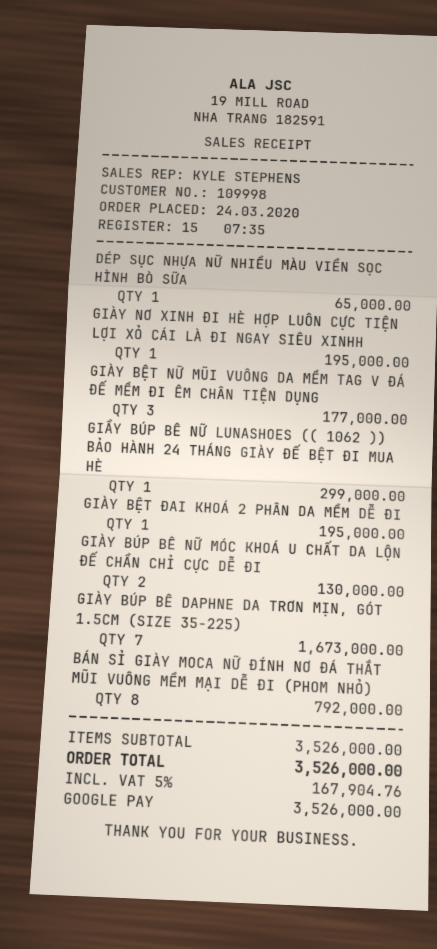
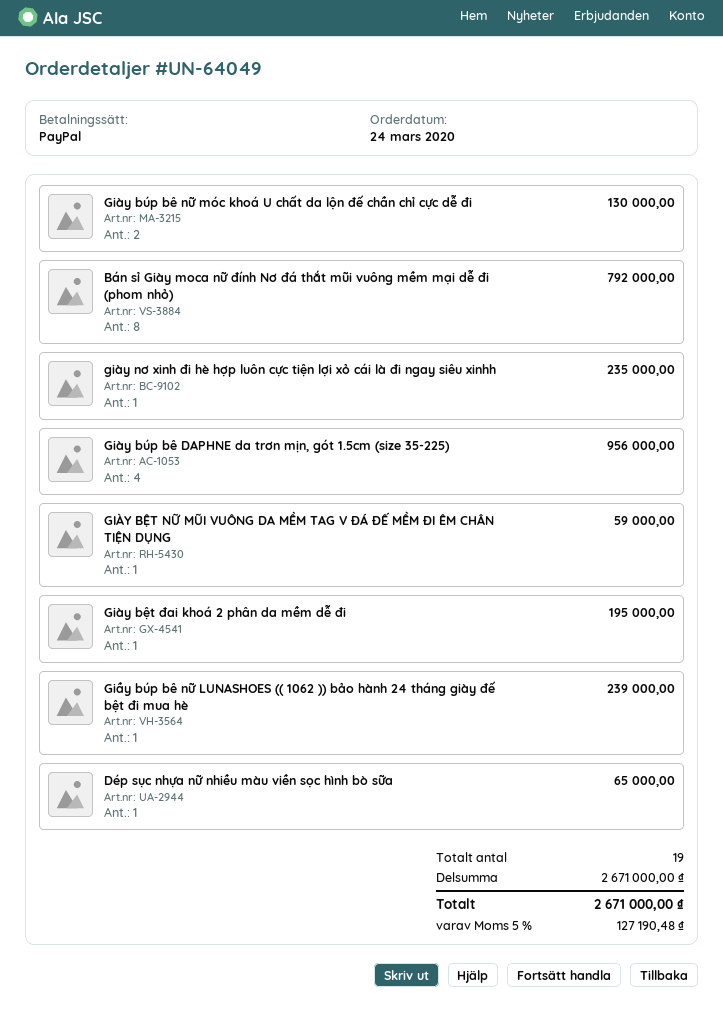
payment method: Google Pay -> PayPal
GIÀY NƠ XINH ĐI HÈ HỢP LUÔN CỰC TIỆN LỢI XỎ CÁI LÀ ĐI NGAY SIÊU XINHH: 1 for 195000.00 -> 1 for 235000.00
GIÀY BỆT NỮ MŨI VUÔNG DA MỀM TAG V ĐÁ ĐẾ MỀM ĐI ÊM CHÂN TIỆN DỤNG: 3 for 177000.00 -> 1 for 59000.00
GIẦY BÚP BÊ NỮ LUNASHOES (( 1062 )) BẢO HÀNH 24 THÁNG GIÀY ĐẾ BỆT ĐI MUA HÈ: 1 for 299000.00 -> 1 for 239000.00
GIÀY BÚP BÊ DAPHNE DA TRƠN MỊN, GÓT 1.5CM (SIZE 35-225): 7 for 1673000.00 -> 4 for 956000.00
subtotal: 3526000.00 -> 2671000.00
tax: 5% = 167904.76 -> 5% = 127190.48
total: 3526000.00 -> 2671000.00

